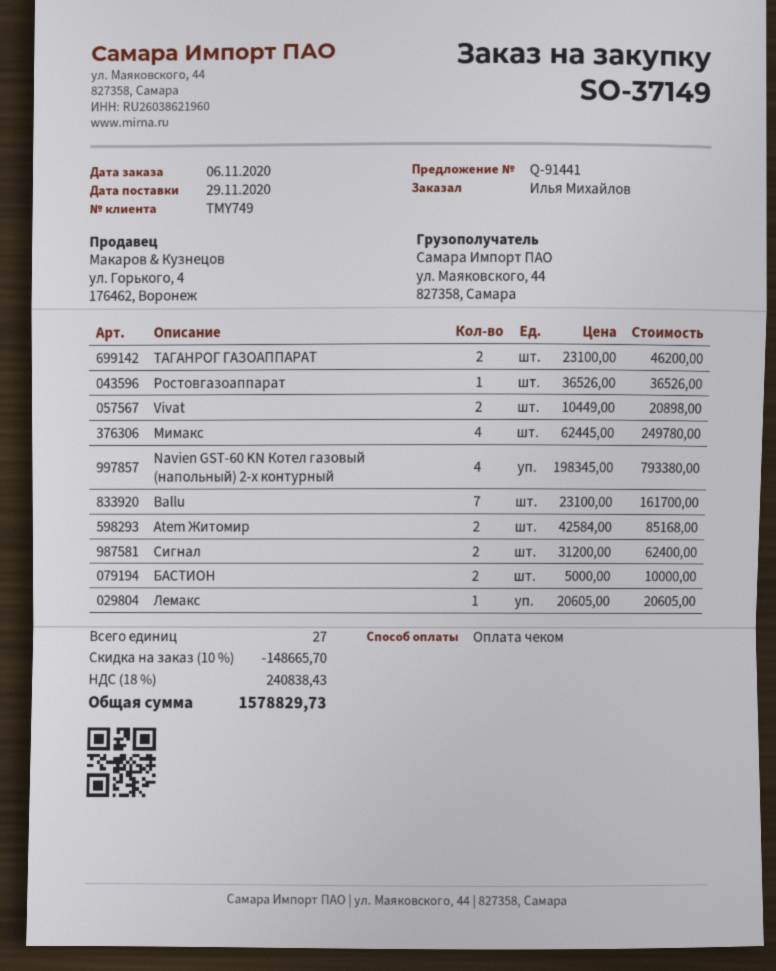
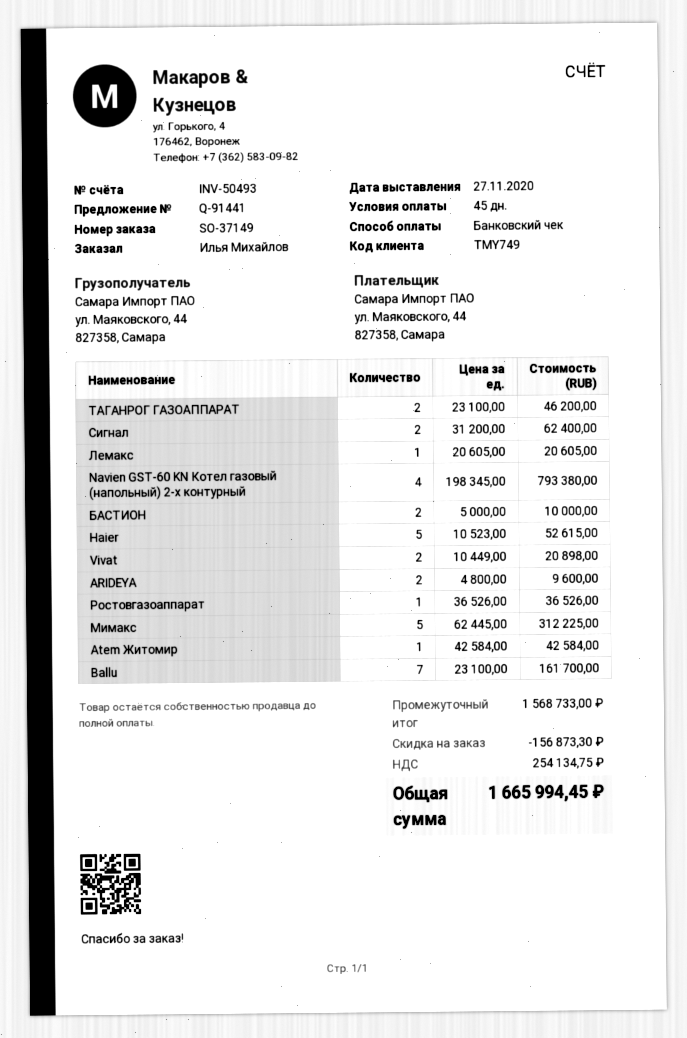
Мимакс: 4 x 62445.00 = 249780.00 -> 5 x 62445.00 = 312225.00
Atem Житомир: 2 x 42584.00 = 85168.00 -> 1 x 42584.00 = 42584.00
Haier: none -> 5 x 10523.00 = 52615.00
ARIDEYA: none -> 2 x 4800.00 = 9600.00
discount: 148665.70 -> 156873.30
tax: 240838.43 -> 254134.75
total: 1578829.73 -> 1665994.45

